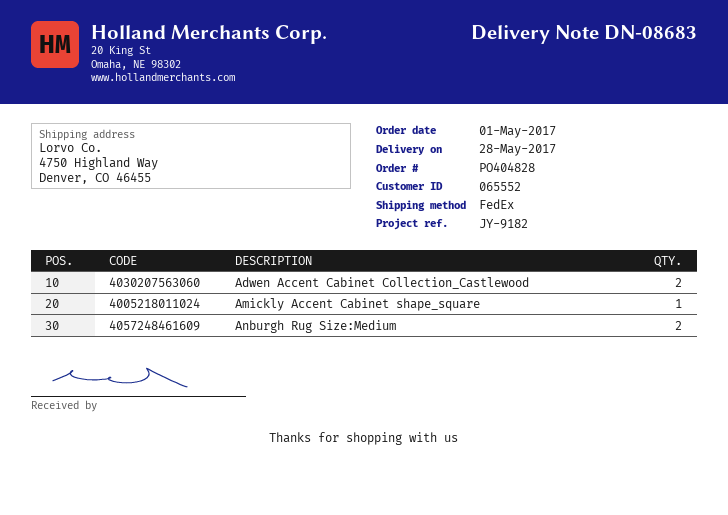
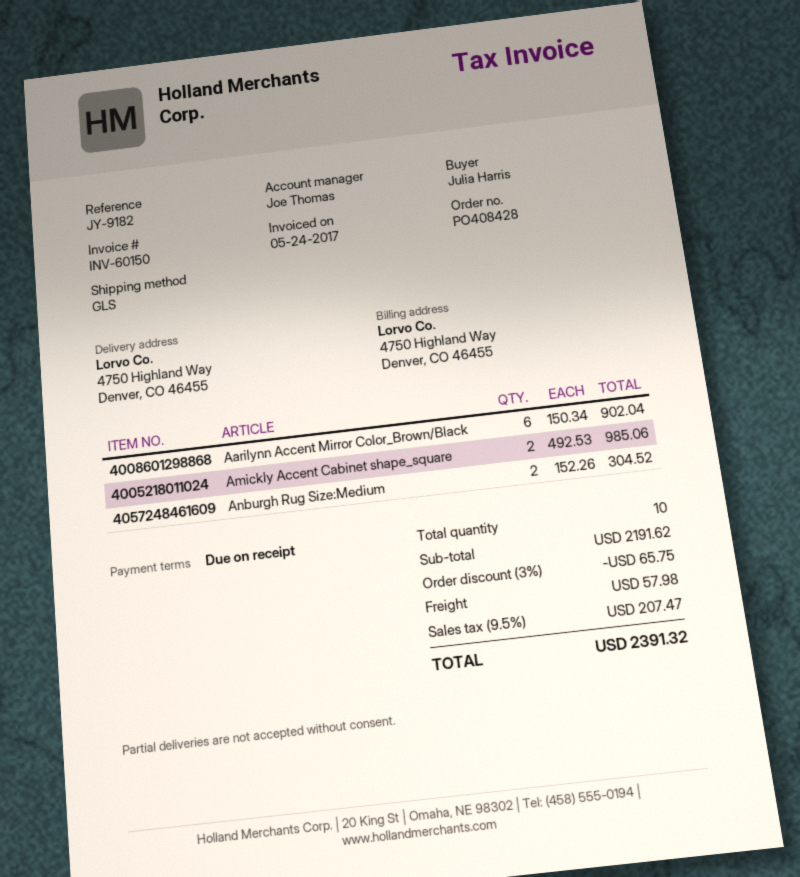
order number: PO404828 -> PO408428
shipping method: FedEx -> GLS
Adwen Accent Cabinet Collection_Castlewood: 2 -> none
Amickly Accent Cabinet shape_square: 1 -> 2
Aarilynn Accent Mirror Color_Brown/Black: none -> 6

